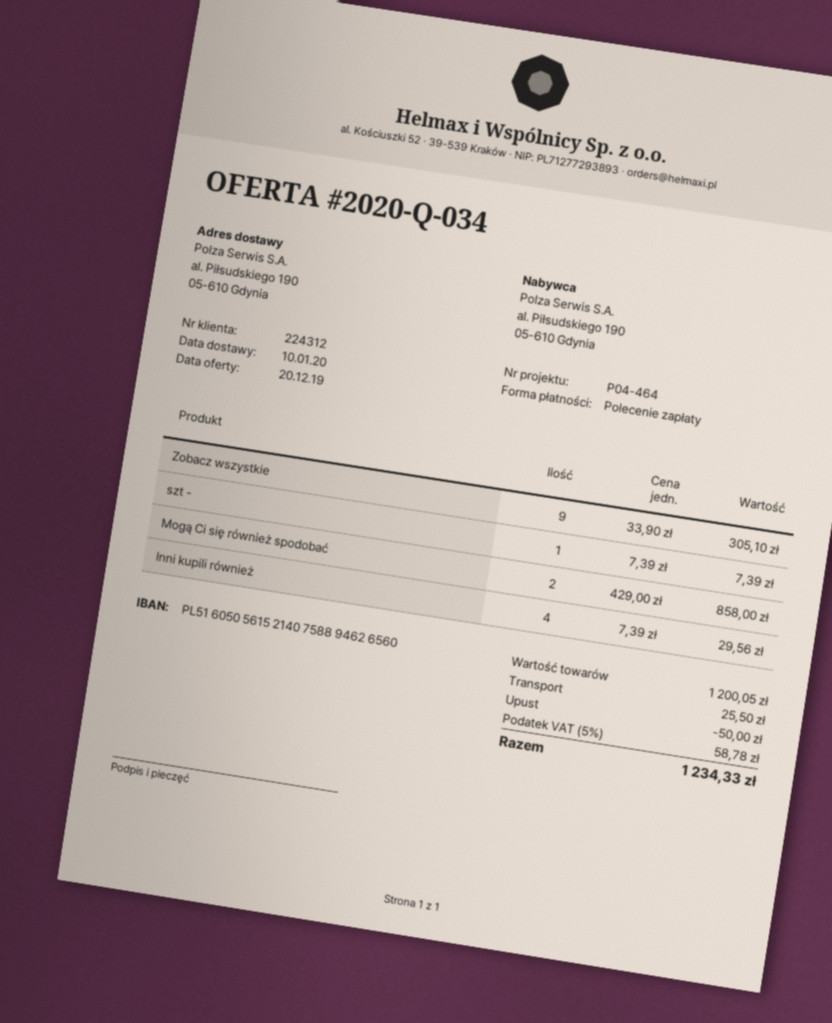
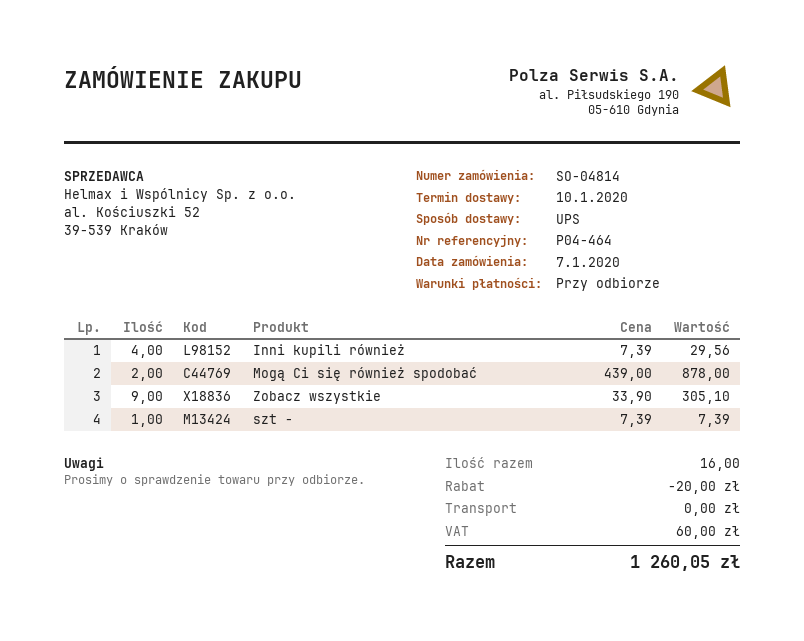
Mogą Ci się również spodobać: 2 x 429.00 = 858.00 -> 2 x 439.00 = 878.00
discount: 50.00 -> 20.00
shipping: 25.50 -> 0.00
tax: 58.78 -> 60.00
total: 1234.33 -> 1260.05

